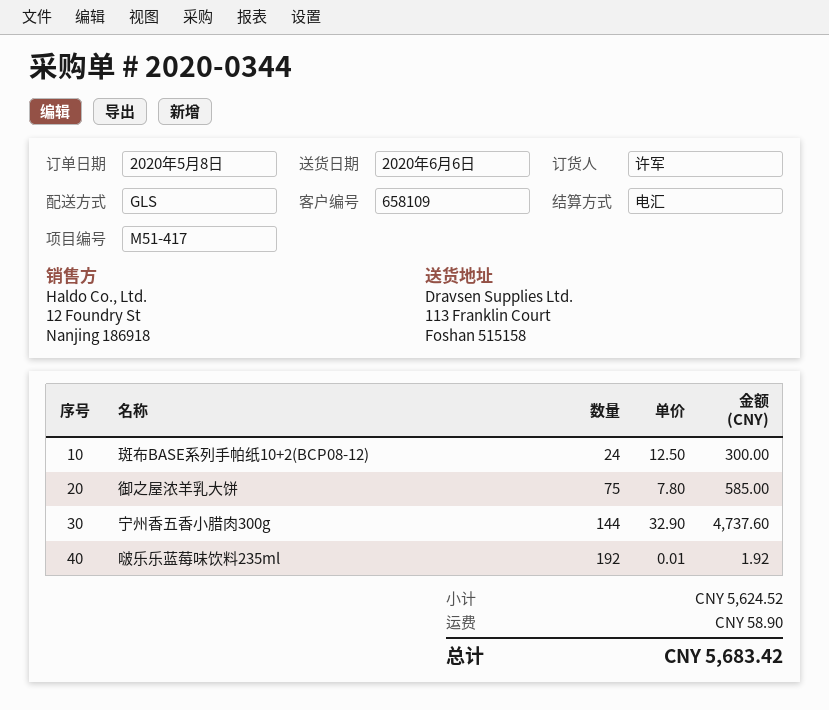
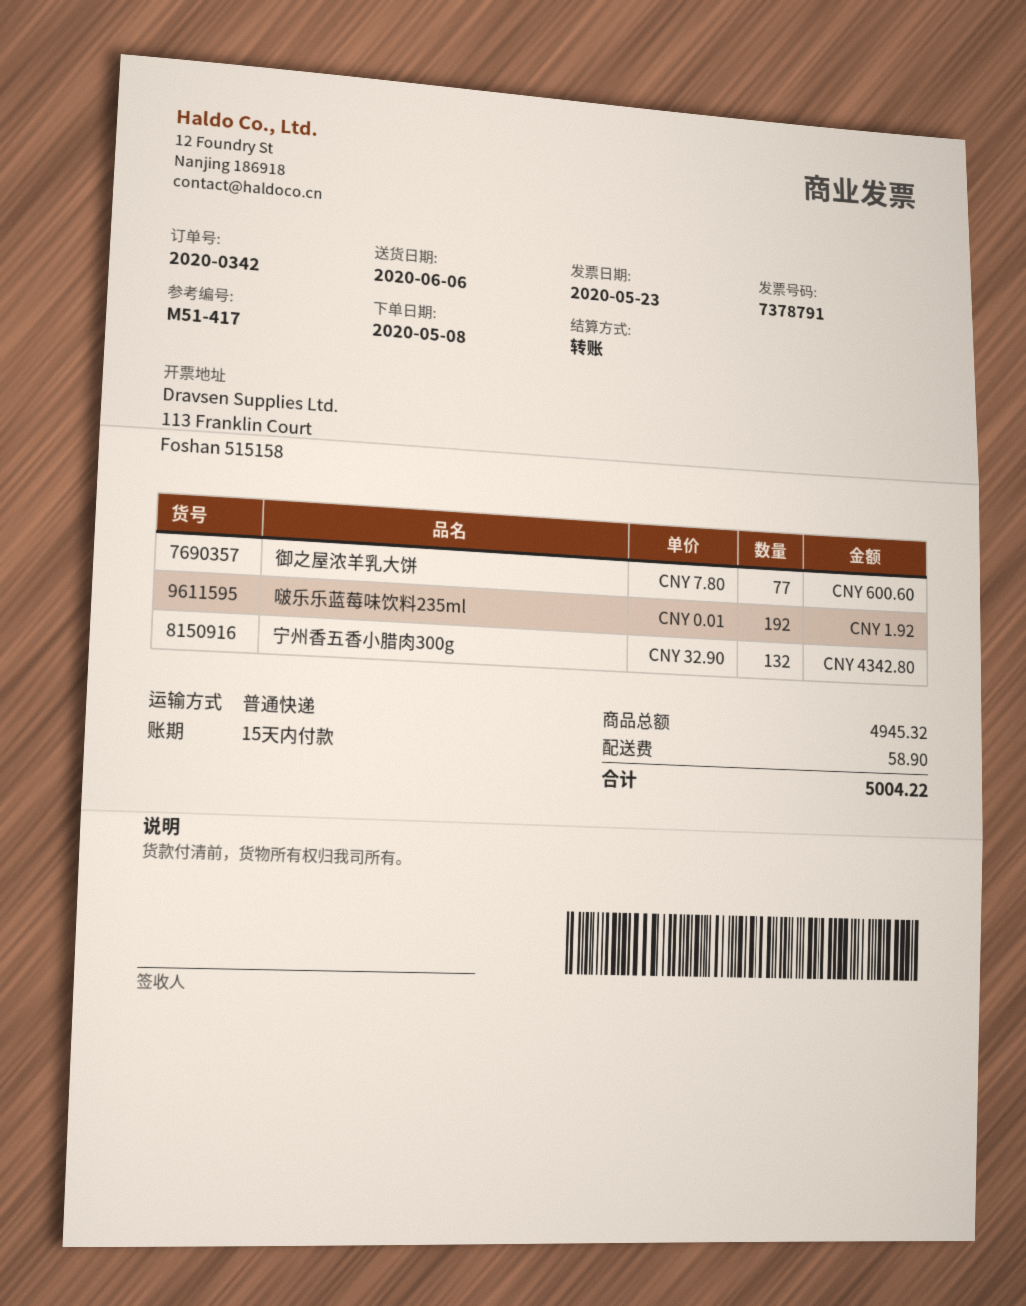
order number: 2020-0344 -> 2020-0342
shipping method: GLS -> standard
斑布BASE系列手帕纸10+2(BCP08-12): 24 x 12.50 = 300.00 -> none
御之屋浓羊乳大饼: 75 x 7.80 = 585.00 -> 77 x 7.80 = 600.60
宁州香五香小腊肉300g: 144 x 32.90 = 4737.60 -> 132 x 32.90 = 4342.80
subtotal: 5624.52 -> 4945.32
total: 5683.42 -> 5004.22

